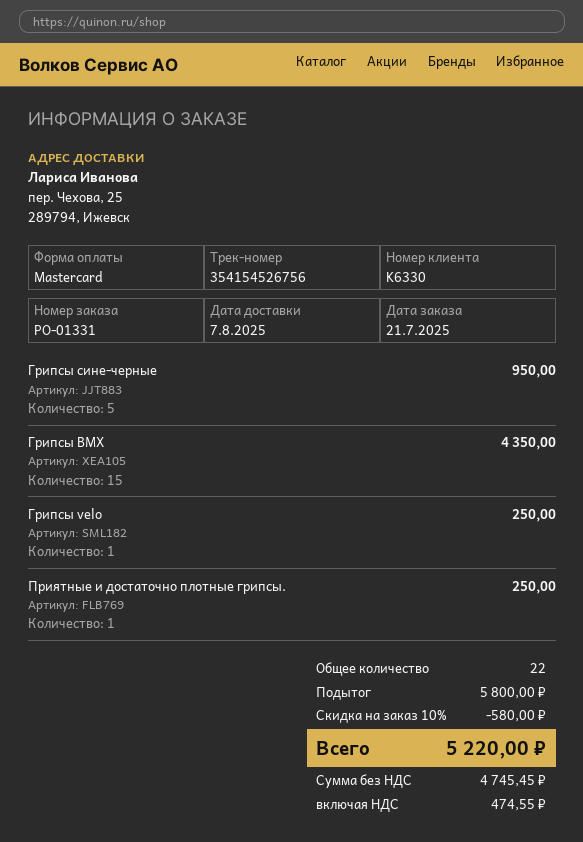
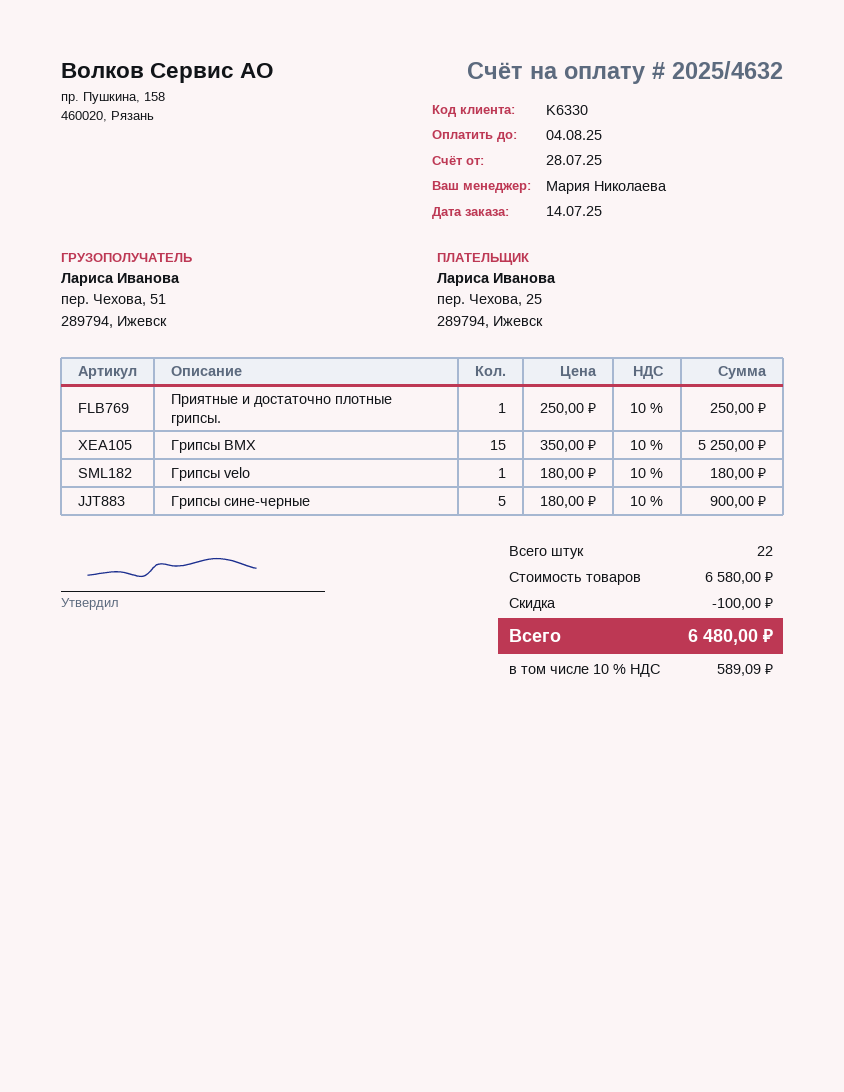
order date: 2025-07-21 -> 2025-07-14
ship to: пер. Чехова, 25, 289794, Ижевск -> пер. Чехова, 51, 289794, Ижевск
Грипсы сине-черные: 5 for 950.00 -> 5 for 900.00
Грипсы BMX: 15 for 4350.00 -> 15 for 5250.00
Грипсы velo: 1 for 250.00 -> 1 for 180.00
subtotal: 5800.00 -> 6580.00
discount: 580.00 -> 100.00
tax: 474.55 -> 589.09
total: 5220.00 -> 6480.00

